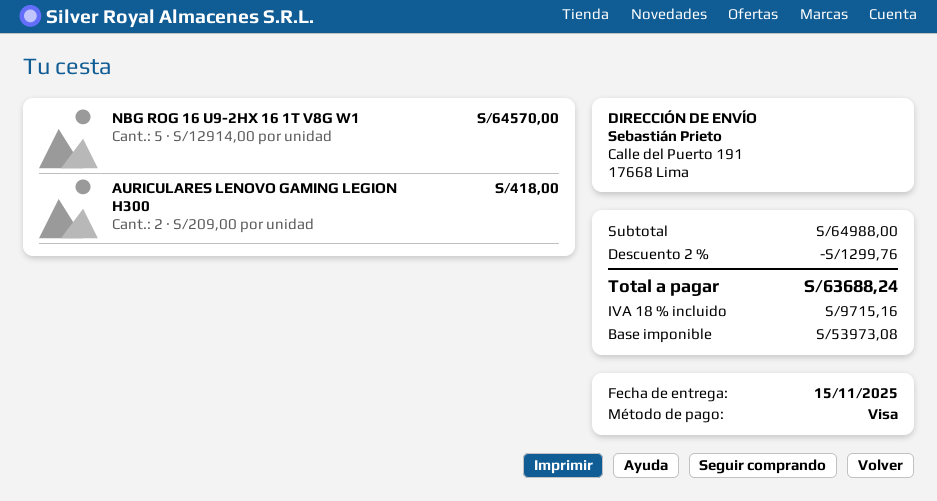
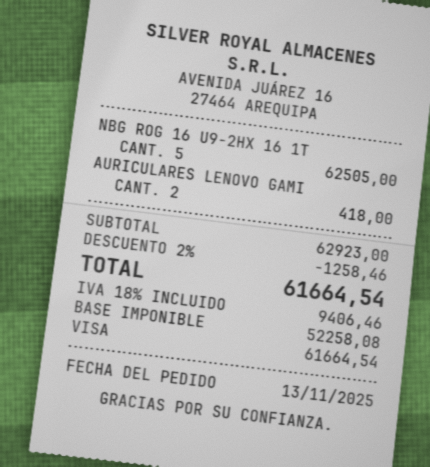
NBG ROG 16 U9-2HX 16 1T V8G W1: 5 for 64570.00 -> 5 for 62505.00
subtotal: 64988.00 -> 62923.00
discount: 2% = 1299.76 -> 2% = 1258.46
net: 53973.08 -> 52258.08
tax: 18% = 9715.16 -> 18% = 9406.46
total: 63688.24 -> 61664.54

